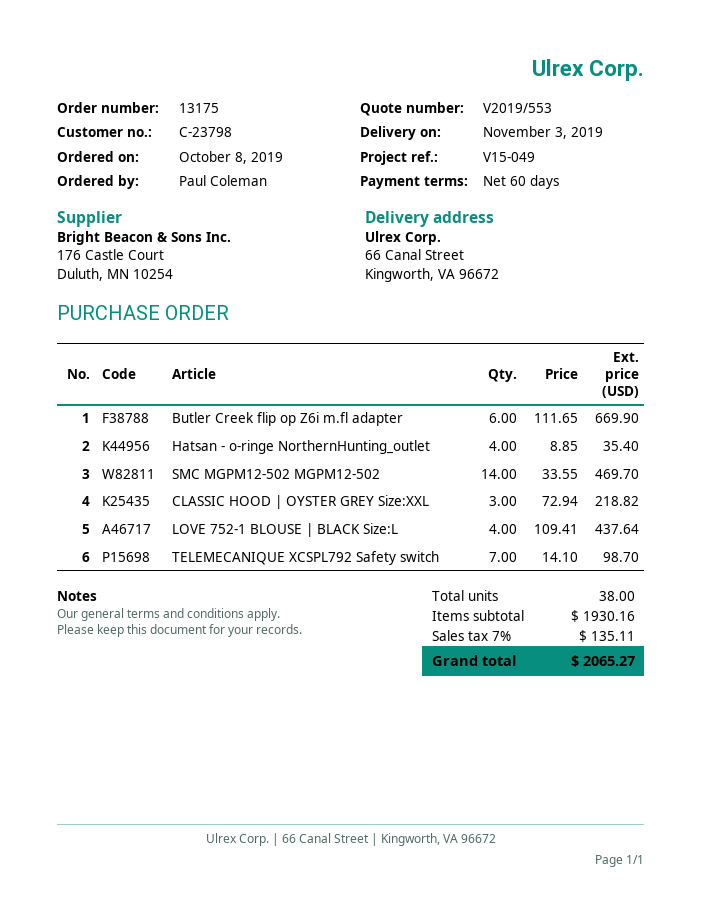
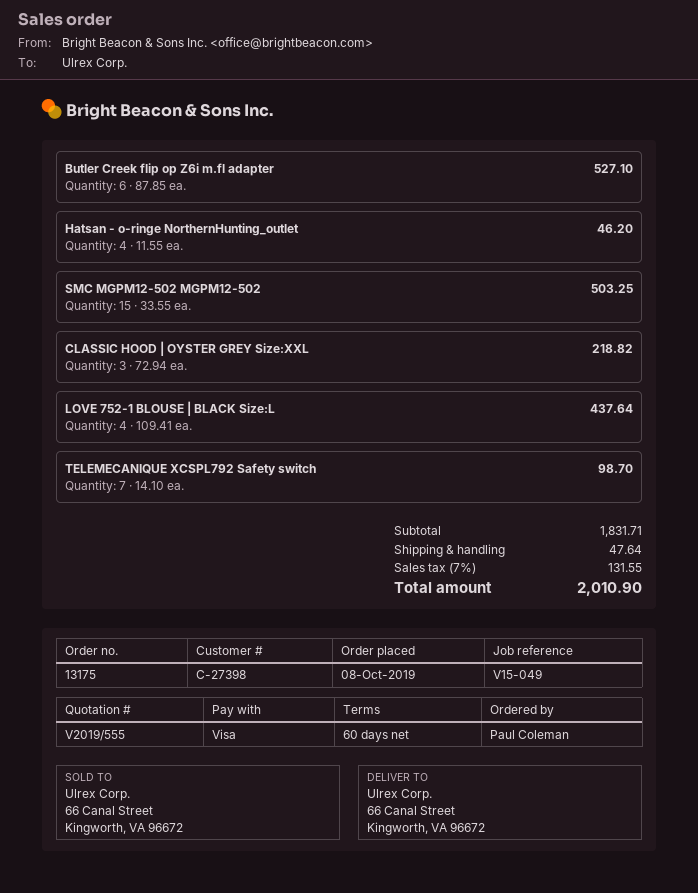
quote number: V2019/553 -> V2019/555
customer number: C-23798 -> C-27398
Butler Creek flip op Z6i m.fl adapter: 6 x 111.65 = 669.90 -> 6 x 87.85 = 527.10
Hatsan - o-ringe NorthernHunting_outlet: 4 x 8.85 = 35.40 -> 4 x 11.55 = 46.20
SMC MGPM12-502 MGPM12-502: 14 x 33.55 = 469.70 -> 15 x 33.55 = 503.25
subtotal: 1930.16 -> 1831.71
shipping: none -> 47.64
tax: 7% = 135.11 -> 7% = 131.55
total: 2065.27 -> 2010.90

